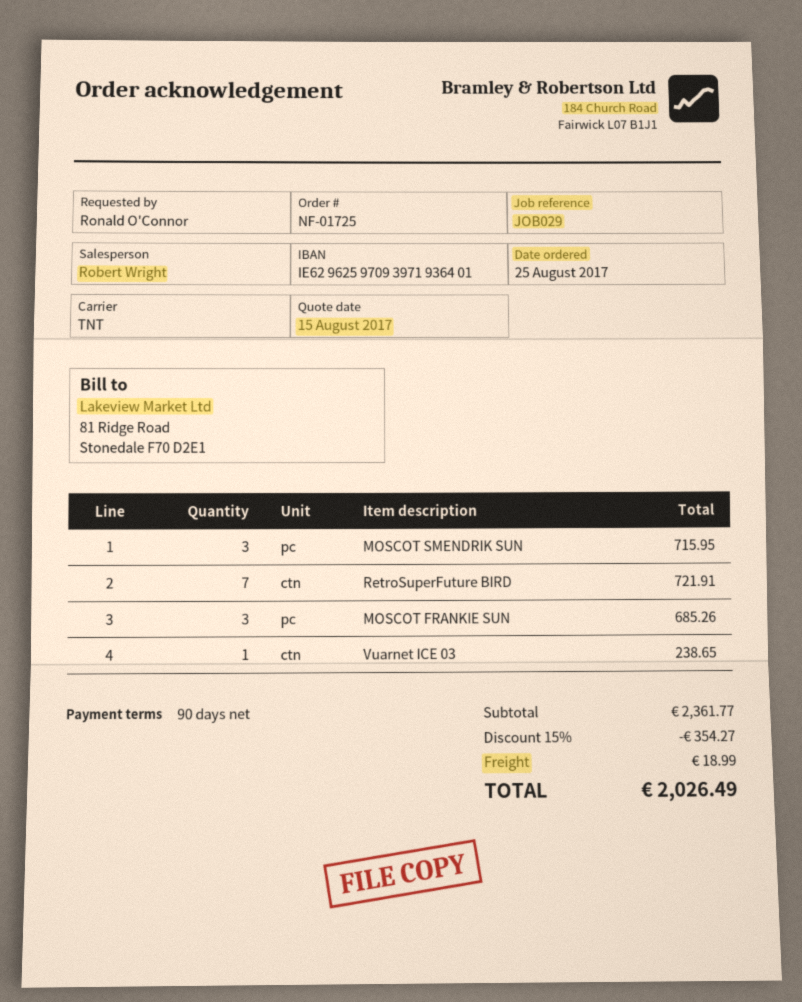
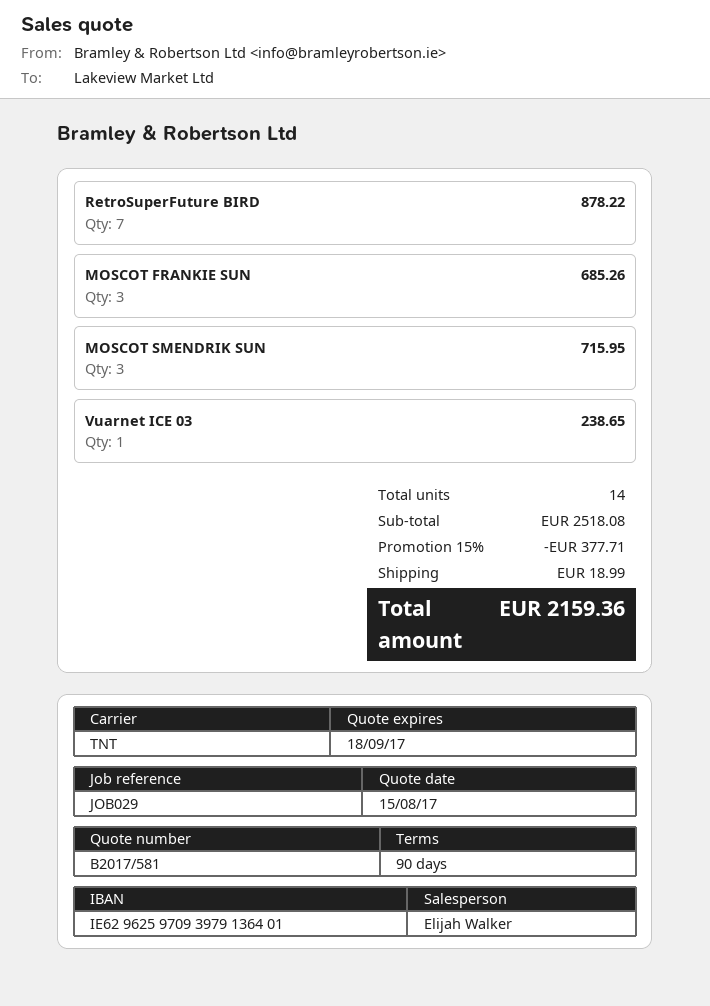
sales rep: Robert Wright -> Elijah Walker
bank account: IE62962597093971936401 -> IE62962597093979136401
RetroSuperFuture BIRD: 7 for 721.91 -> 7 for 878.22
subtotal: 2361.77 -> 2518.08
discount: 15% = 354.27 -> 15% = 377.71
total: 2026.49 -> 2159.36

